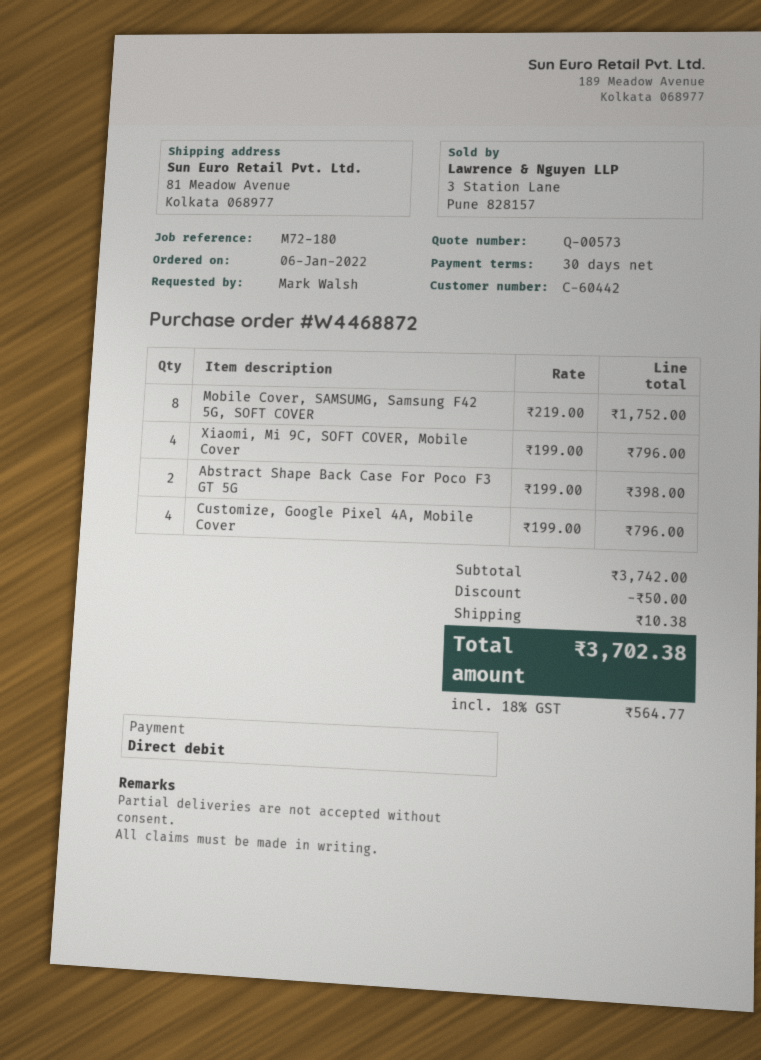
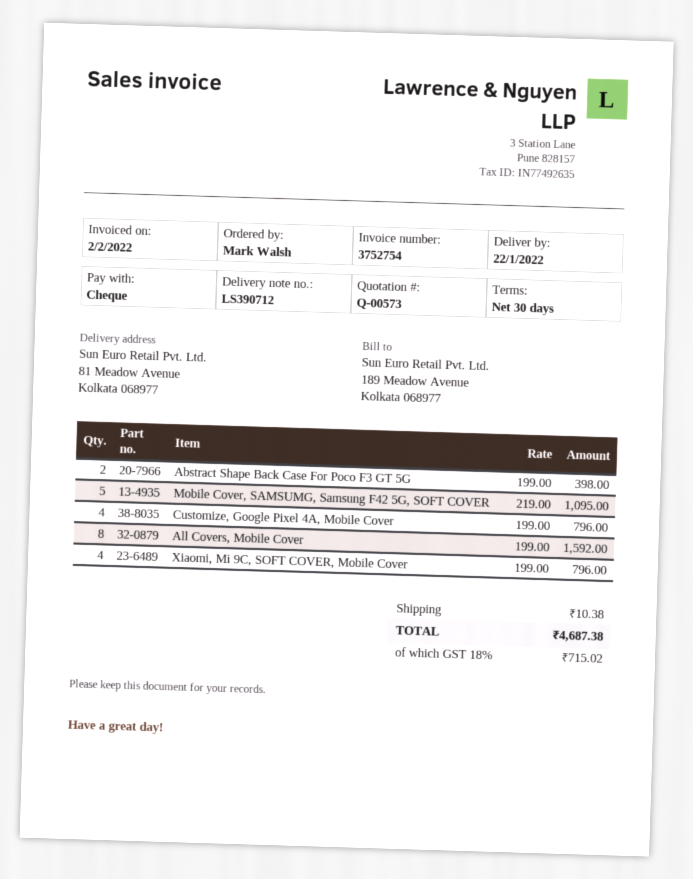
payment method: direct debit -> cheque
Mobile Cover, SAMSUMG, Samsung F42 5G, SOFT COVER: 8 x 219.00 = 1752.00 -> 5 x 219.00 = 1095.00
All Covers, Mobile Cover: none -> 8 x 199.00 = 1592.00
discount: 50.00 -> none
tax: 18% = 564.77 -> 18% = 715.02
total: 3702.38 -> 4687.38

